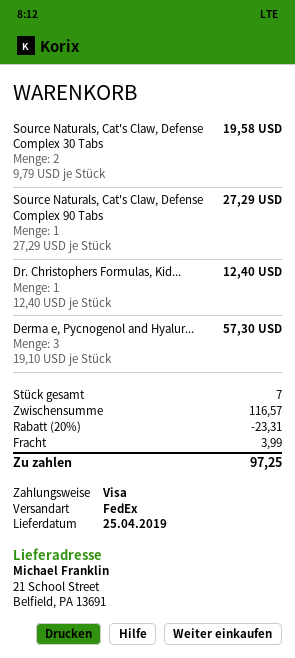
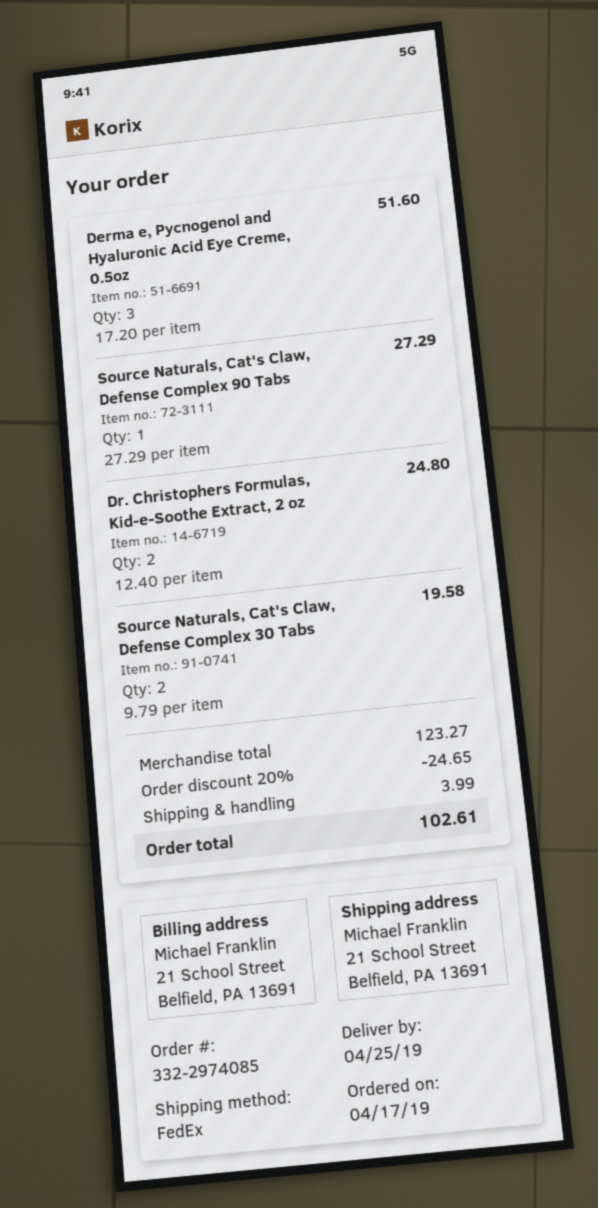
Dr. Christophers Formulas, Kid...: 1 x 12.40 = 12.40 -> 2 x 12.40 = 24.80
Derma e, Pycnogenol and Hyalur...: 3 x 19.10 = 57.30 -> 3 x 17.20 = 51.60
subtotal: 116.57 -> 123.27
discount: 20% = 23.31 -> 20% = 24.65
total: 97.25 -> 102.61

